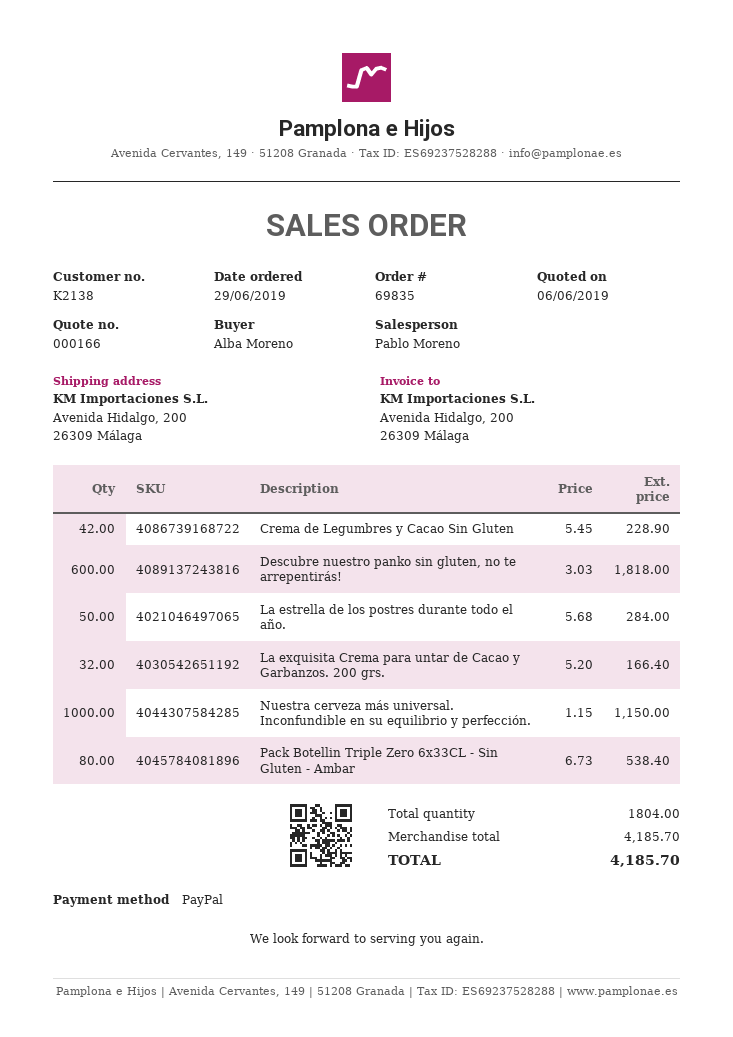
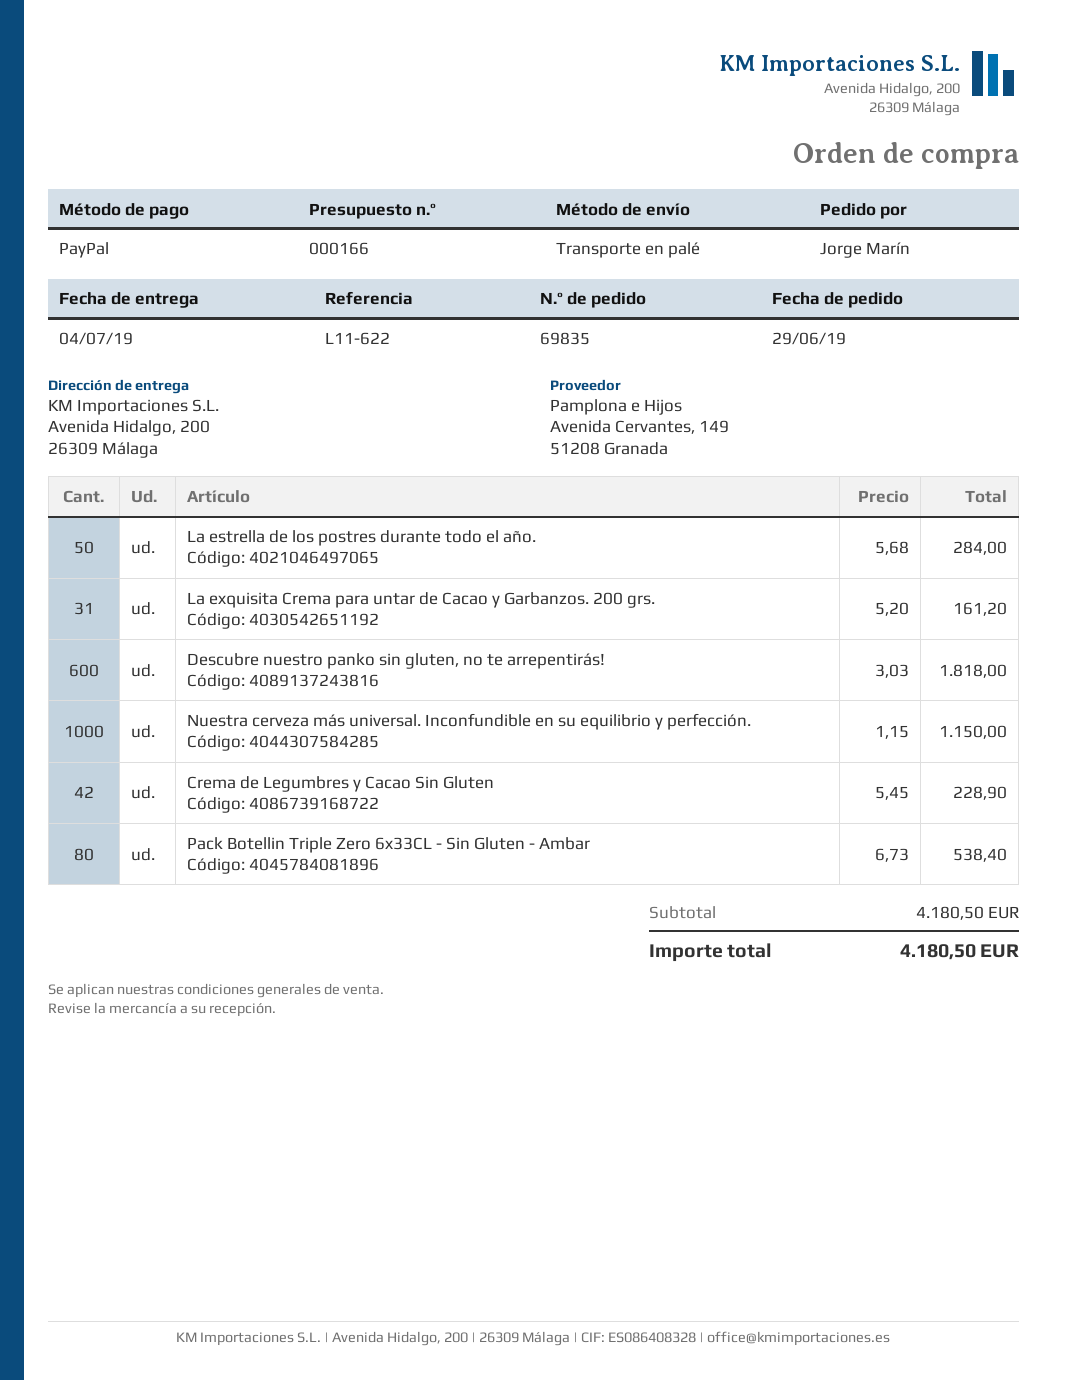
ordered by: Alba Moreno -> Jorge Marín
La exquisita Crema para untar de Cacao y Garbanzos. 200 grs.: 32 x 5.20 = 166.40 -> 31 x 5.20 = 161.20
subtotal: 4185.70 -> 4180.50
total: 4185.70 -> 4180.50

